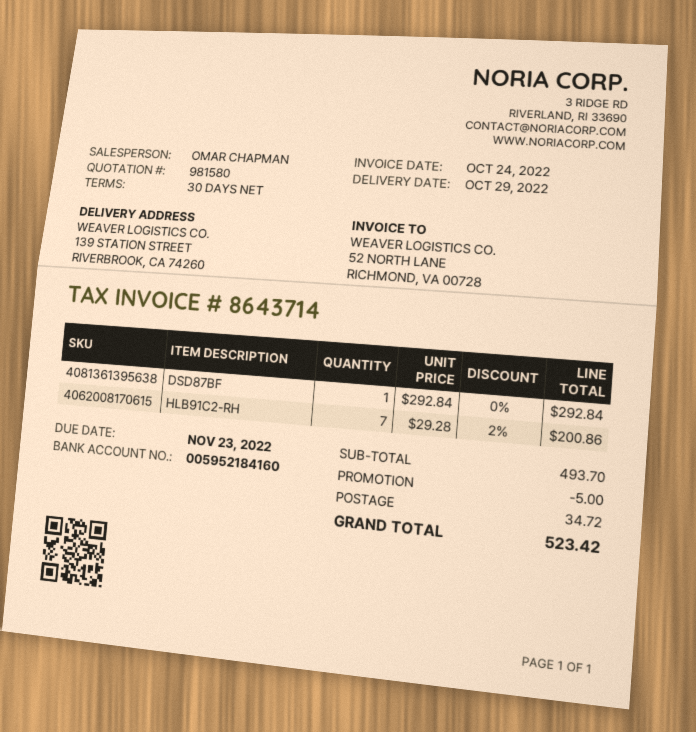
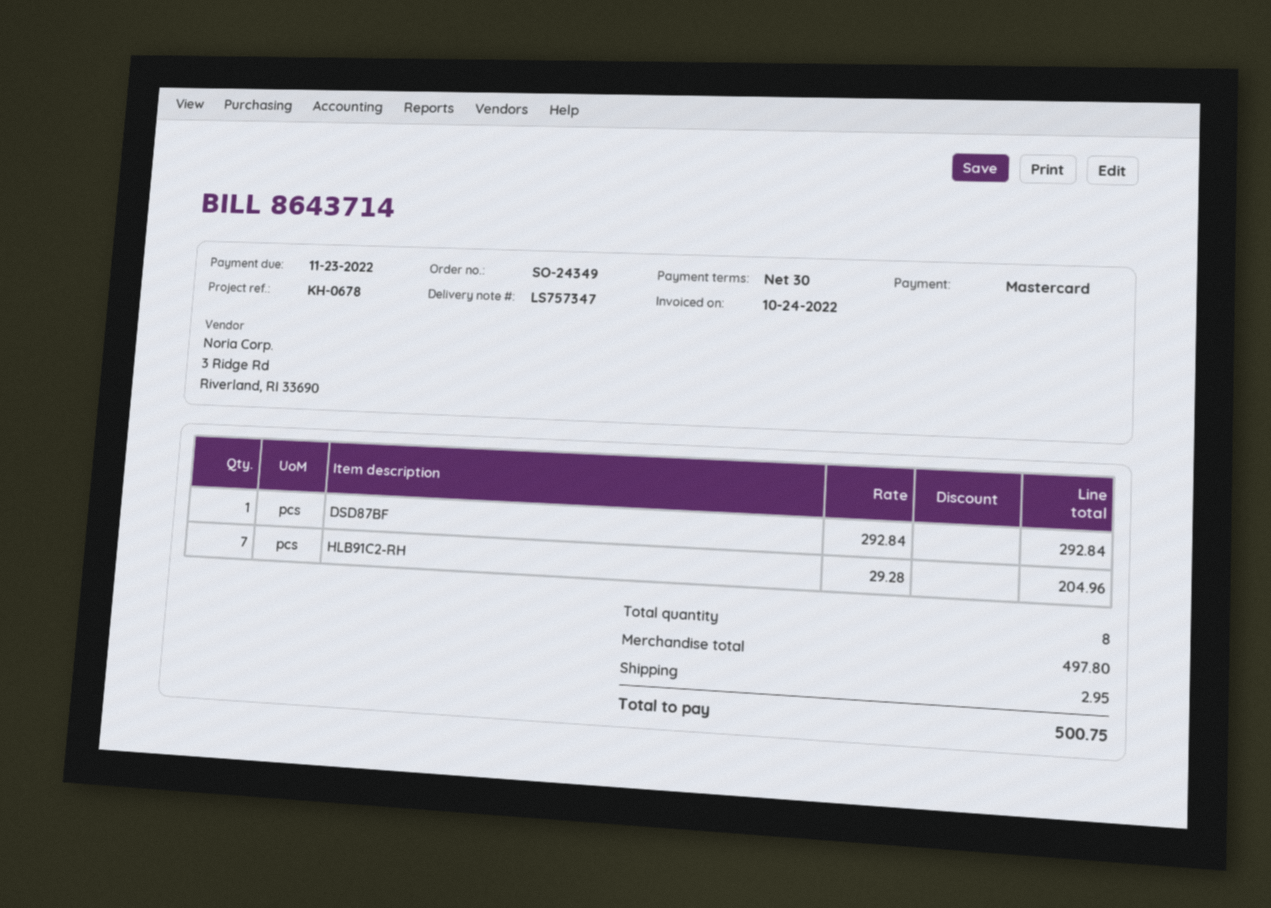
HLB91C2-RH: 7 x 29.28 - 2% = 200.86 -> 7 x 29.28 = 204.96
subtotal: 493.70 -> 497.80
discount: 5.00 -> none
shipping: 34.72 -> 2.95
total: 523.42 -> 500.75

